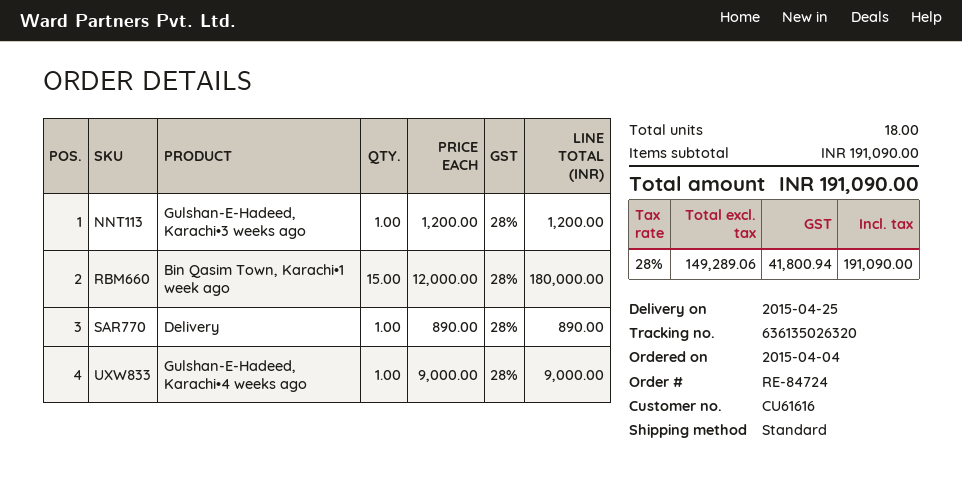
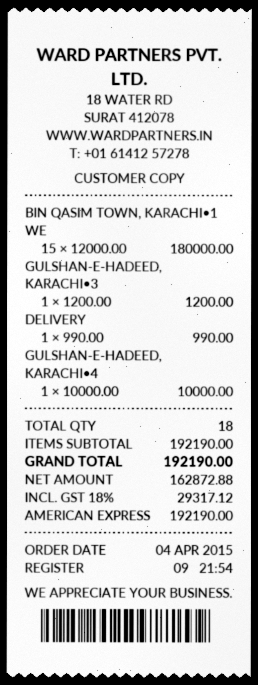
Delivery: 1 x 890.00 = 890.00 -> 1 x 990.00 = 990.00
Gulshan-E-Hadeed, Karachi•4 weeks ago: 1 x 9000.00 = 9000.00 -> 1 x 10000.00 = 10000.00
subtotal: 191090.00 -> 192190.00
net: 149289.06 -> 162872.88
tax: 28% = 41800.94 -> 18% = 29317.12
total: 191090.00 -> 192190.00

